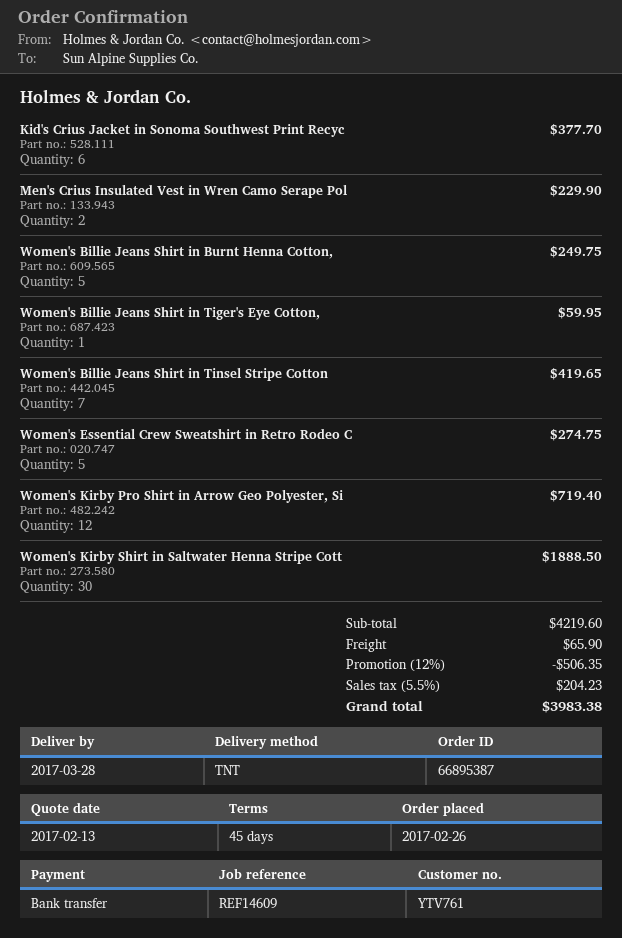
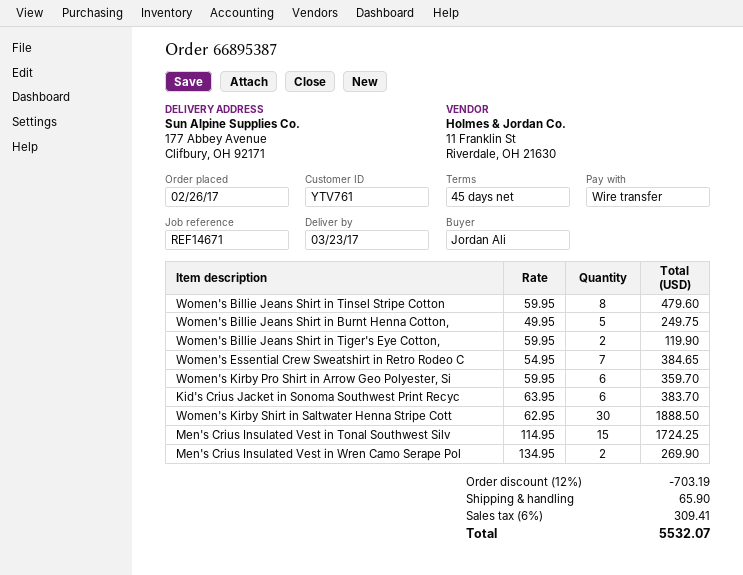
delivery date: 2017-03-28 -> 2017-03-23
reference: REF14609 -> REF14671
Kid's Crius Jacket in Sonoma Southwest Print Recyc: 6 for 377.70 -> 6 for 383.70
Men's Crius Insulated Vest in Wren Camo Serape Pol: 2 for 229.90 -> 2 for 269.90
Women's Billie Jeans Shirt in Tiger's Eye Cotton,: 1 for 59.95 -> 2 for 119.90
Women's Billie Jeans Shirt in Tinsel Stripe Cotton: 7 for 419.65 -> 8 for 479.60
Women's Essential Crew Sweatshirt in Retro Rodeo C: 5 for 274.75 -> 7 for 384.65
Women's Kirby Pro Shirt in Arrow Geo Polyester, Si: 12 for 719.40 -> 6 for 359.70
Men's Crius Insulated Vest in Tonal Southwest Silv: none -> 15 for 1724.25
discount: 12% = 506.35 -> 12% = 703.19
tax: 5.5% = 204.23 -> 6% = 309.41
total: 3983.38 -> 5532.07

